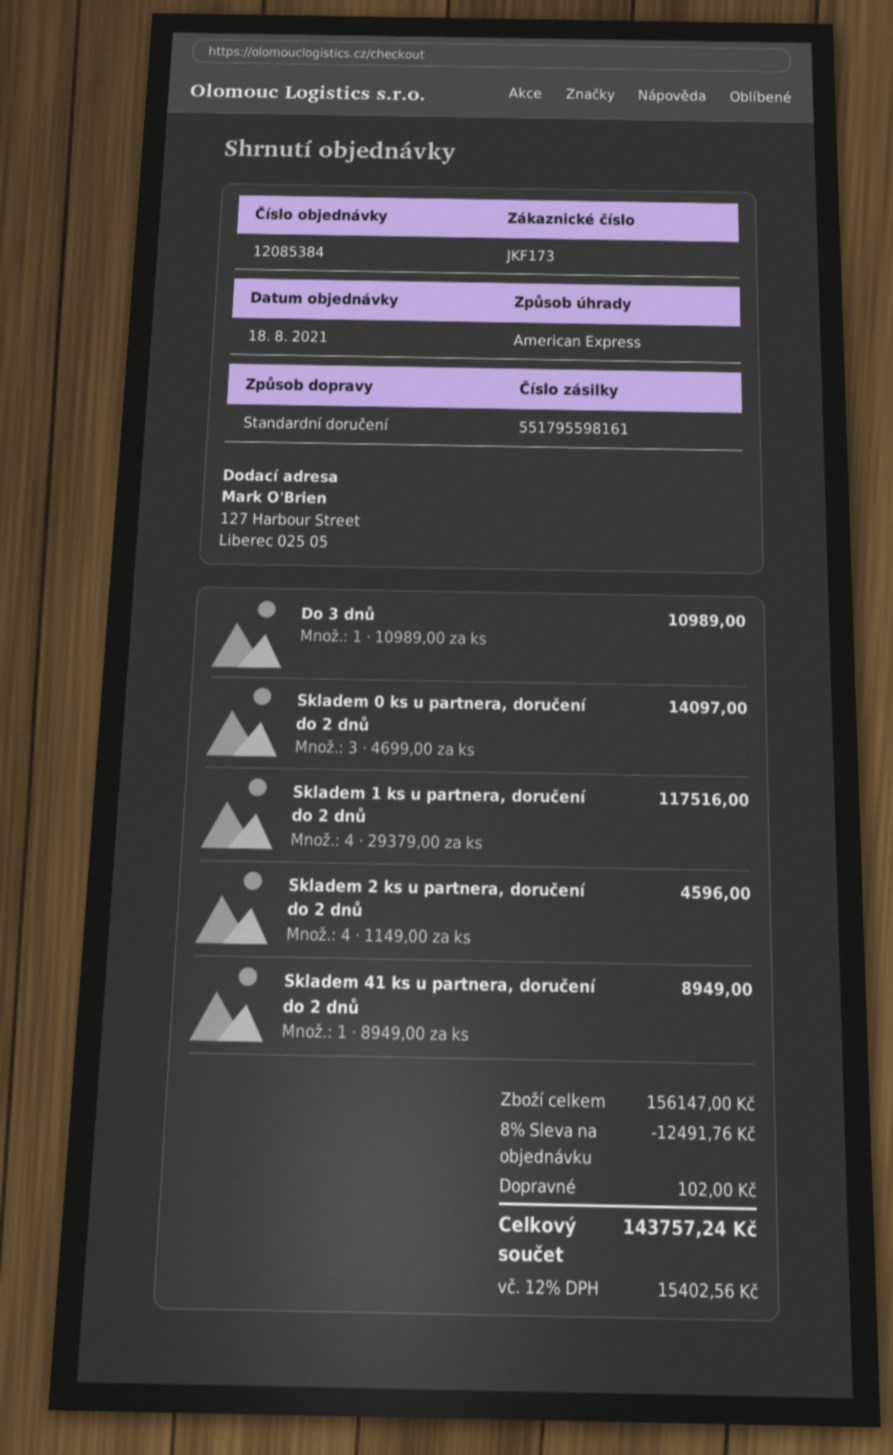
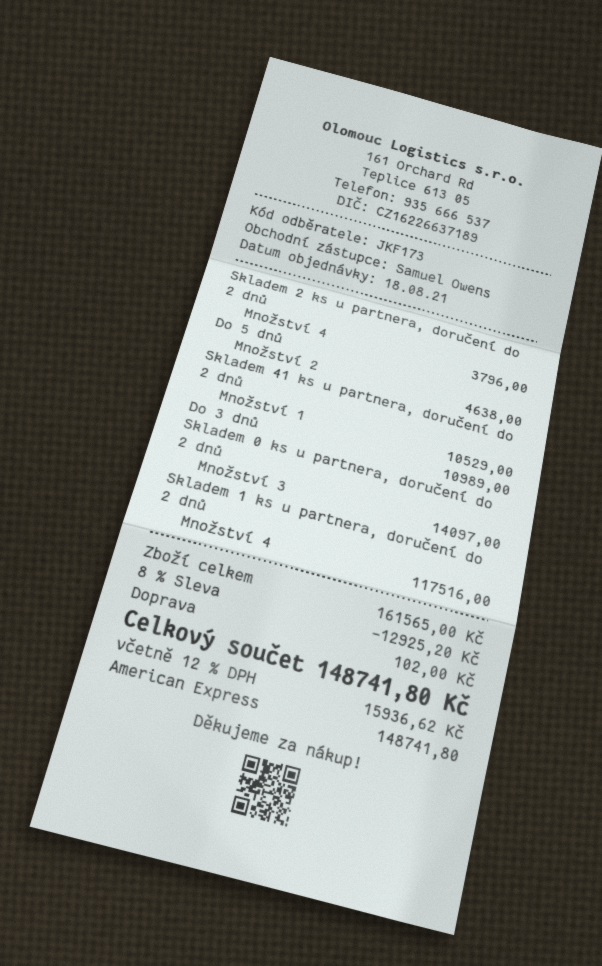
Skladem 2 ks u partnera, doručení do 2 dnů: 4 for 4596.00 -> 4 for 3796.00
Skladem 41 ks u partnera, doručení do 2 dnů: 1 for 8949.00 -> 1 for 10529.00
Do 5 dnů: none -> 2 for 4638.00
subtotal: 156147.00 -> 161565.00
discount: 8% = 12491.76 -> 8% = 12925.20
tax: 12% = 15402.56 -> 12% = 15936.62
total: 143757.24 -> 148741.80

